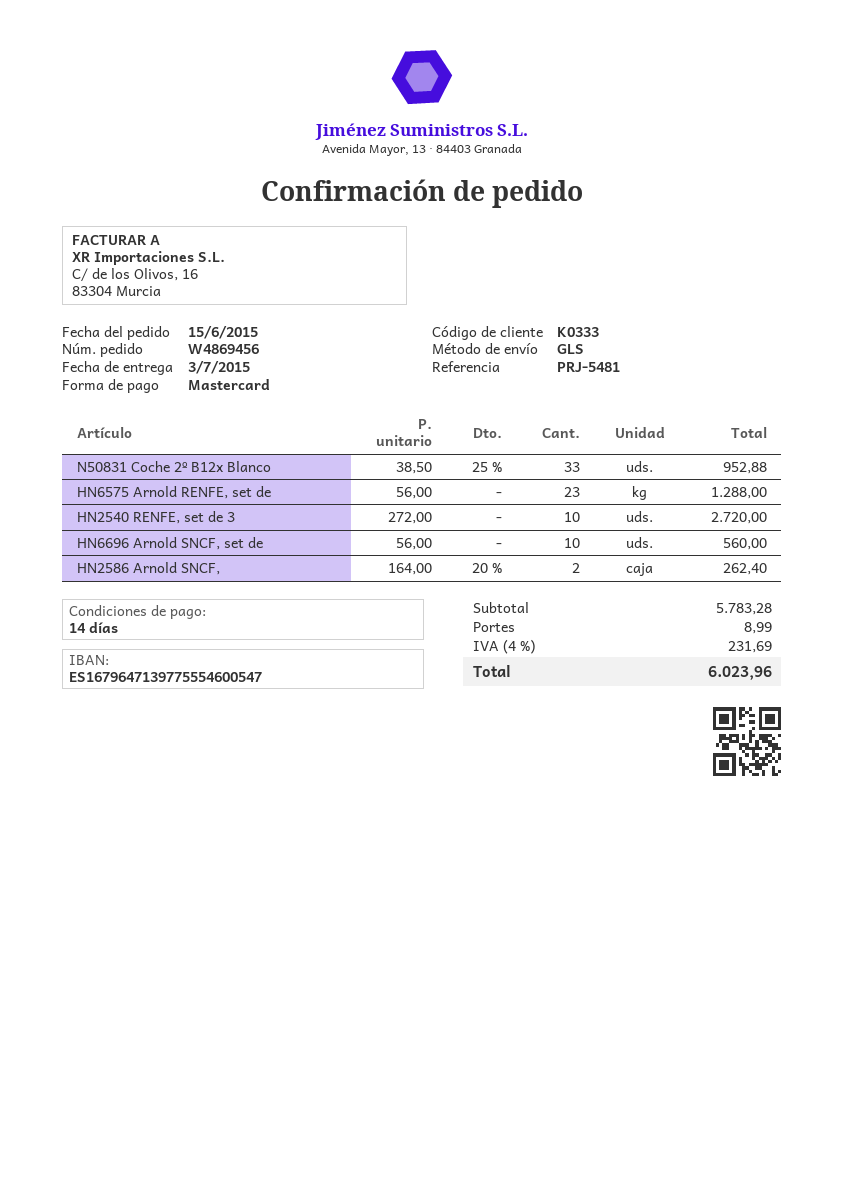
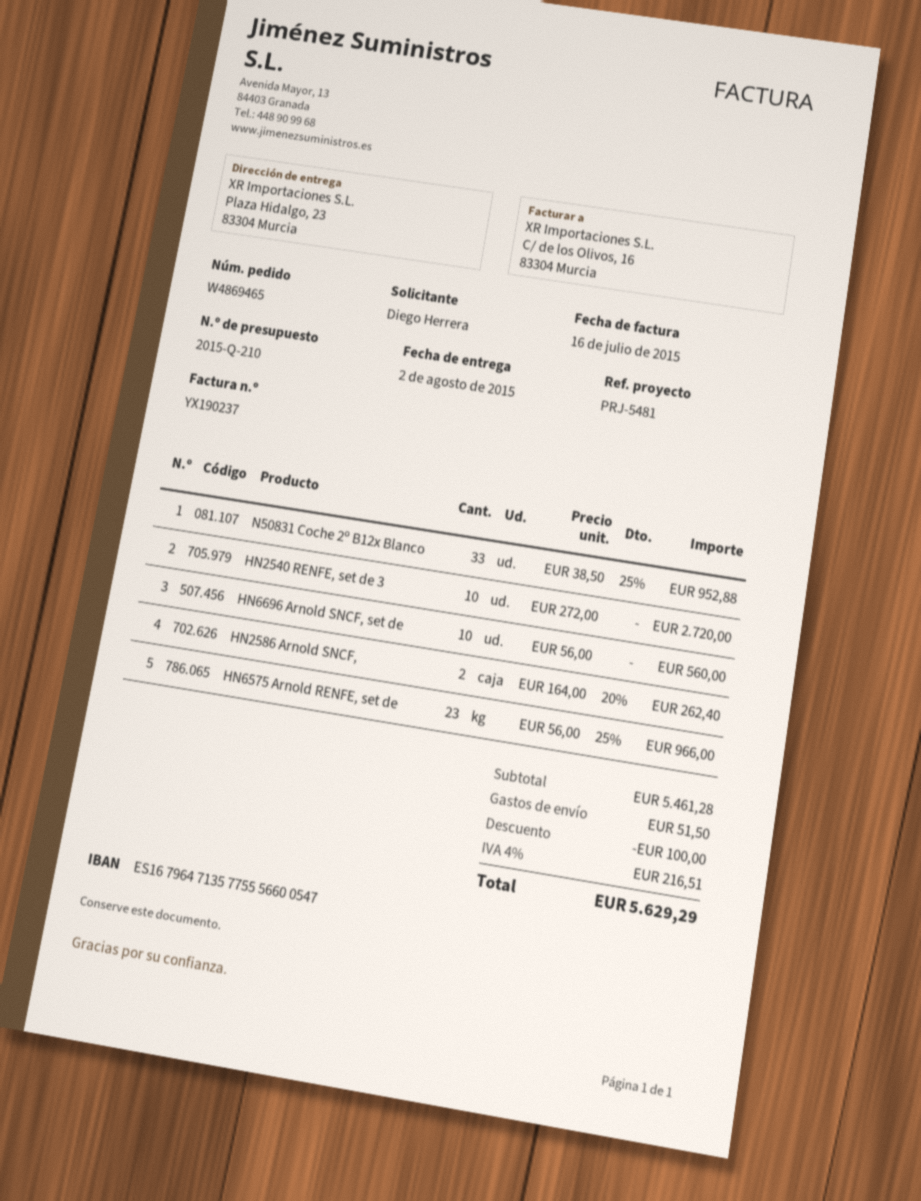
order number: W4869456 -> W4869465
delivery date: 2015-07-03 -> 2015-08-02
bank account: ES1679647139775554600547 -> ES1679647135775556600547
HN6575 Arnold RENFE, set de: 23 x 56.00 = 1288.00 -> 23 x 56.00 - 25% = 966.00
subtotal: 5783.28 -> 5461.28
discount: none -> 100.00
shipping: 8.99 -> 51.50
tax: 4% = 231.69 -> 4% = 216.51
total: 6023.96 -> 5629.29

